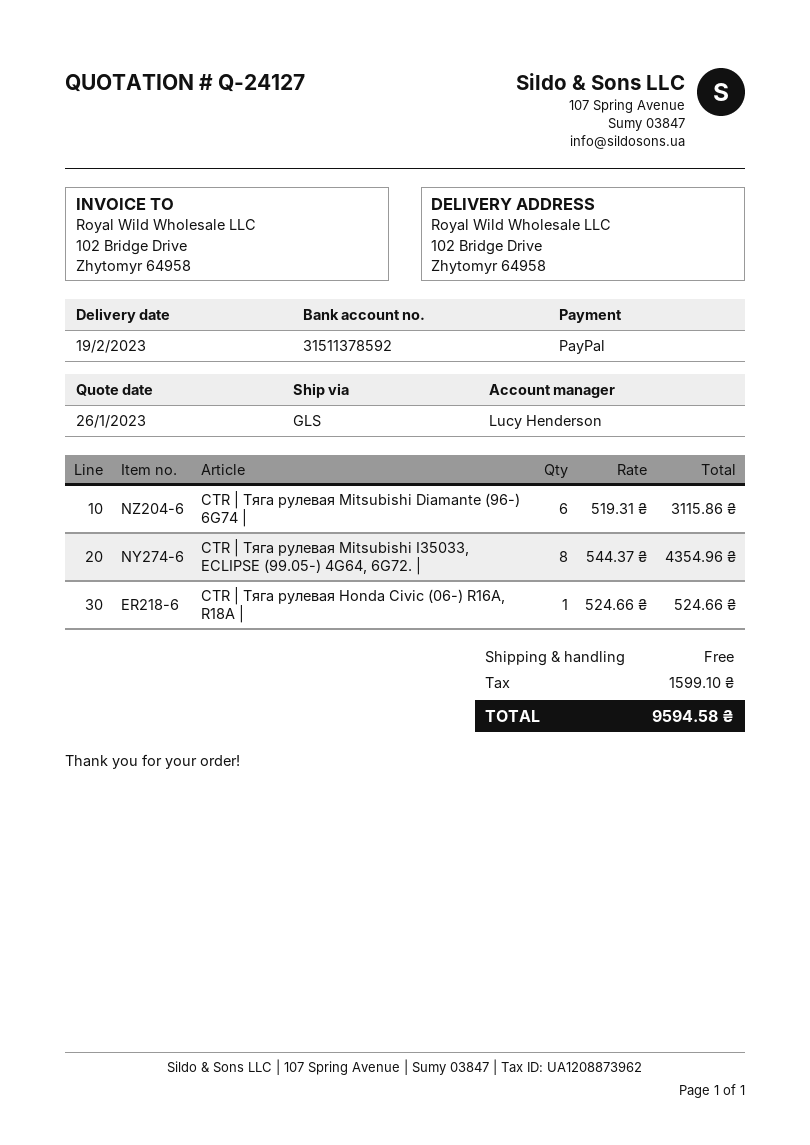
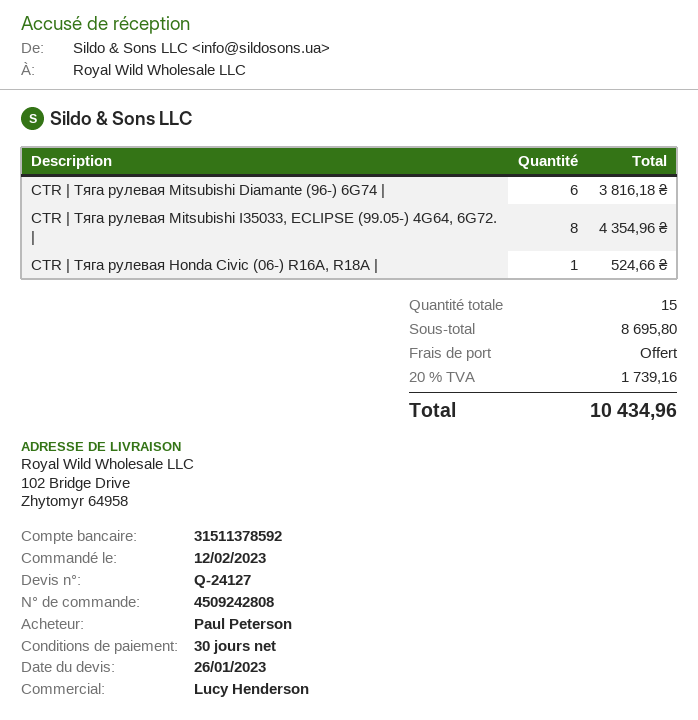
CTR | Тяга рулевая Mitsubishi Diamante (96-) 6G74 |: 6 for 3115.86 -> 6 for 3816.18
tax: 1599.10 -> 1739.16
total: 9594.58 -> 10434.96

